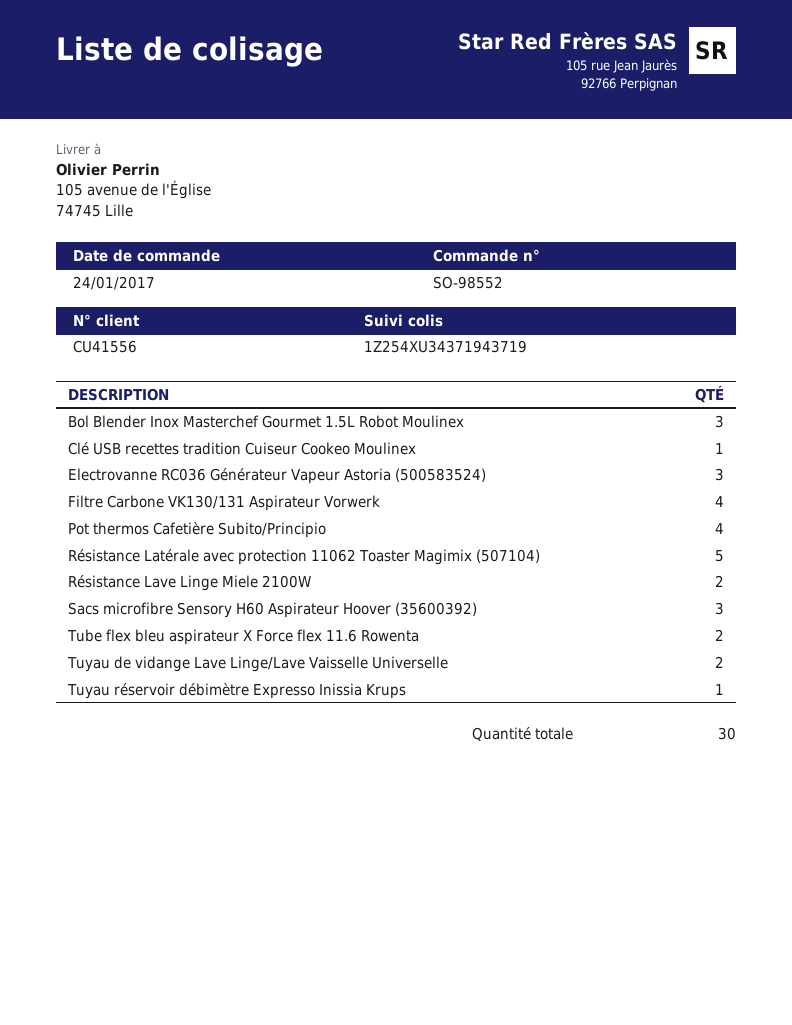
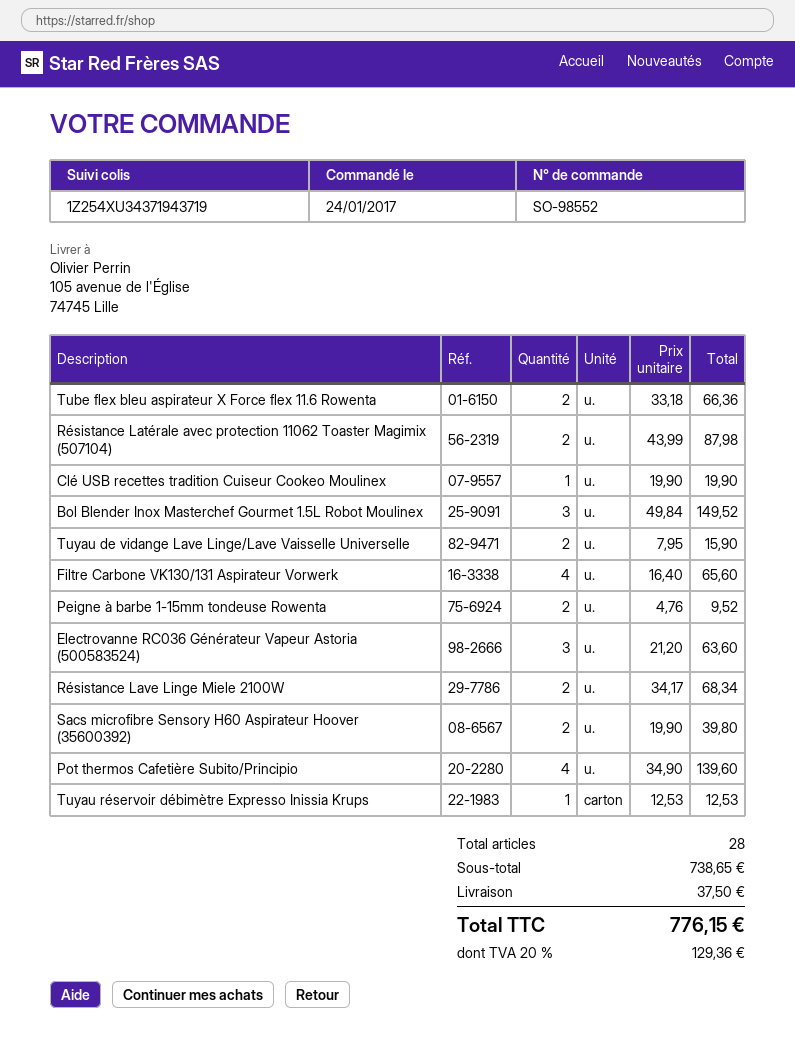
Résistance Latérale avec protection 11062 Toaster Magimix (507104): 5 -> 2
Sacs microfibre Sensory H60 Aspirateur Hoover (35600392): 3 -> 2
Peigne à barbe 1-15mm tondeuse Rowenta: none -> 2
total quantity: 30 -> 28

